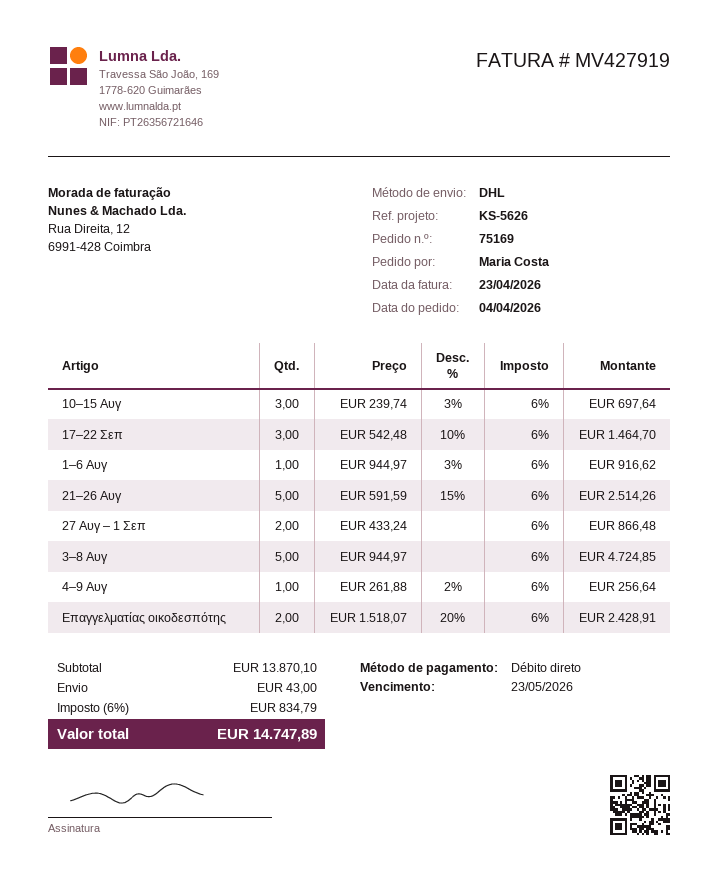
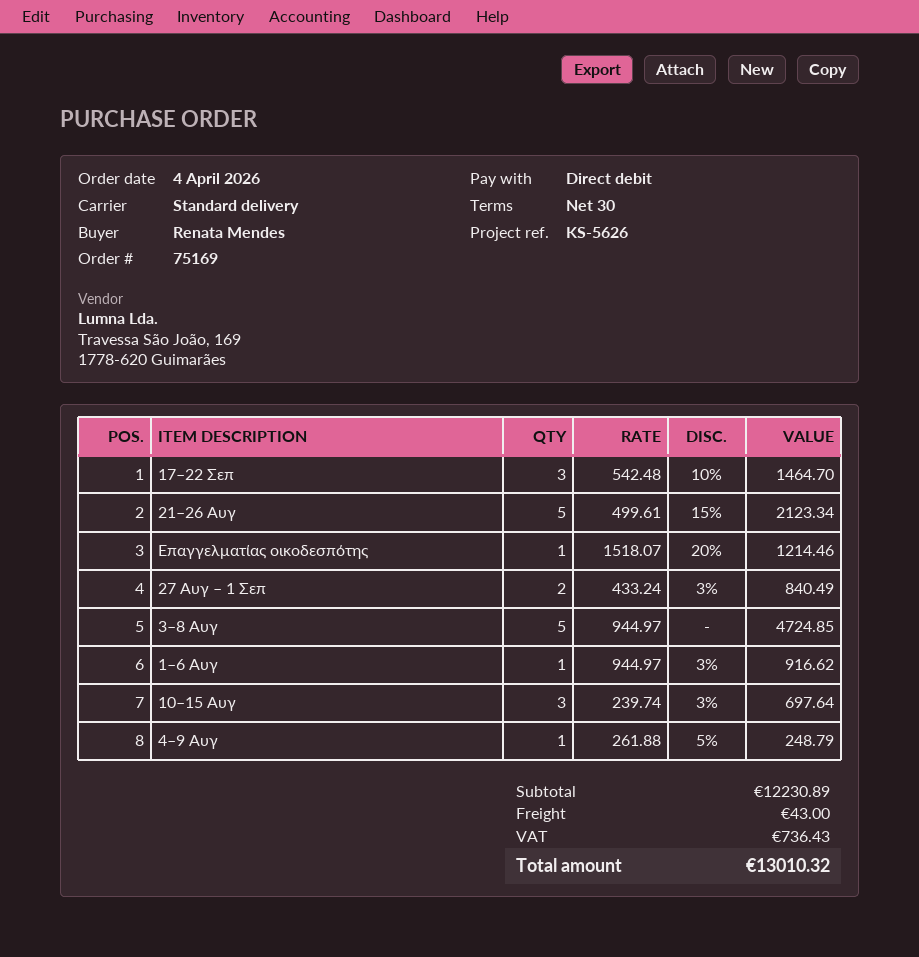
ordered by: Maria Costa -> Renata Mendes
shipping method: DHL -> standard
21–26 Αυγ: 5 x 591.59 - 15% = 2514.26 -> 5 x 499.61 - 15% = 2123.34
27 Αυγ – 1 Σεπ: 2 x 433.24 = 866.48 -> 2 x 433.24 - 3% = 840.49
4–9 Αυγ: 1 x 261.88 - 2% = 256.64 -> 1 x 261.88 - 5% = 248.79
Επαγγελματίας οικοδεσπότης: 2 x 1518.07 - 20% = 2428.91 -> 1 x 1518.07 - 20% = 1214.46
subtotal: 13870.10 -> 12230.89
tax: 834.79 -> 736.43
total: 14747.89 -> 13010.32

